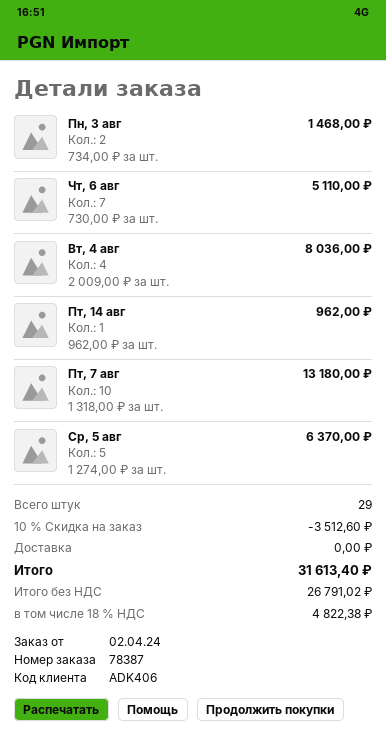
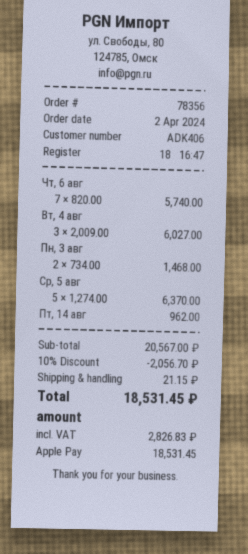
order number: 78387 -> 78356
Чт, 6 авг: 7 x 730.00 = 5110.00 -> 7 x 820.00 = 5740.00
Вт, 4 авг: 4 x 2009.00 = 8036.00 -> 3 x 2009.00 = 6027.00
Пт, 7 авг: 10 x 1318.00 = 13180.00 -> none
discount: 10% = 3512.60 -> 10% = 2056.70
shipping: 0.00 -> 21.15
tax: 4822.38 -> 2826.83
total: 31613.40 -> 18531.45

